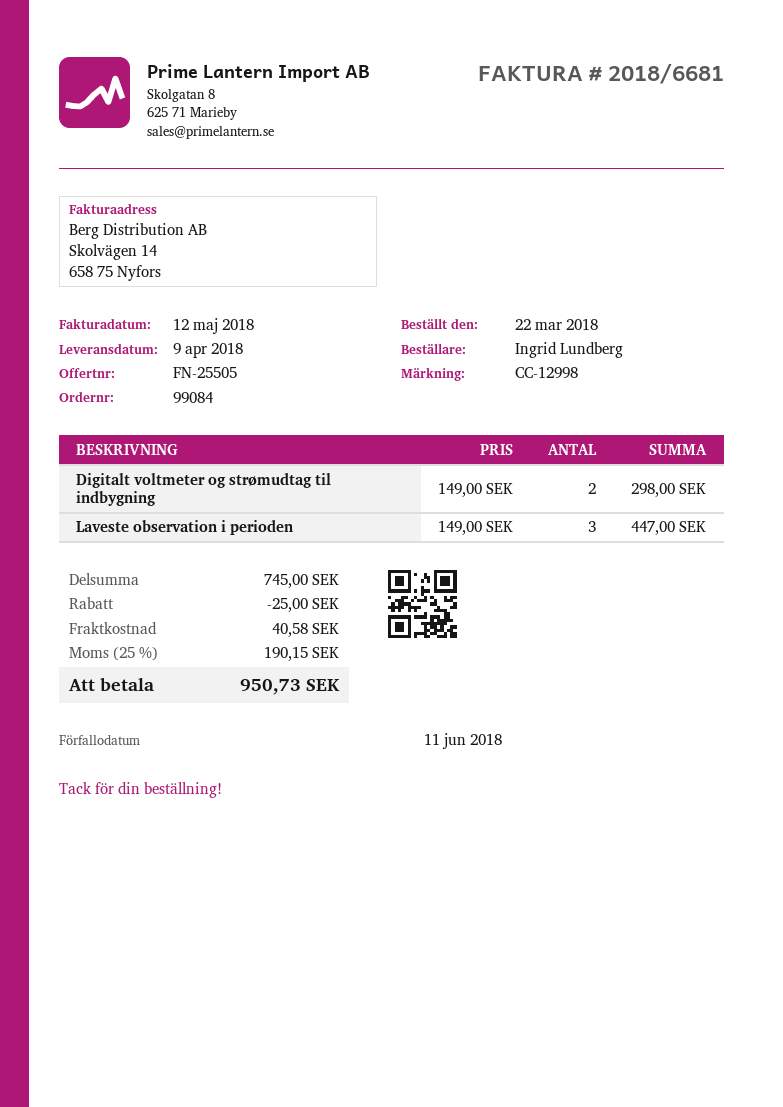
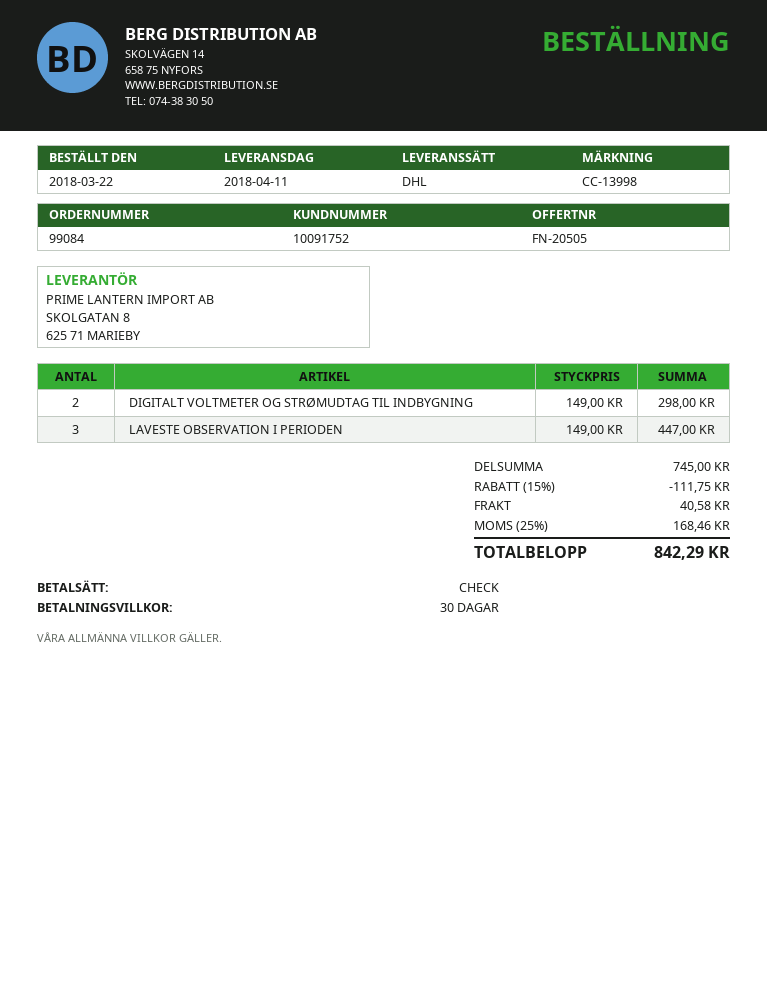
quote number: FN-25505 -> FN-20505
delivery date: 2018-04-09 -> 2018-04-11
reference: CC-12998 -> CC-13998
discount: 25.00 -> 111.75
tax: 25% = 190.15 -> 25% = 168.46
total: 950.73 -> 842.29

